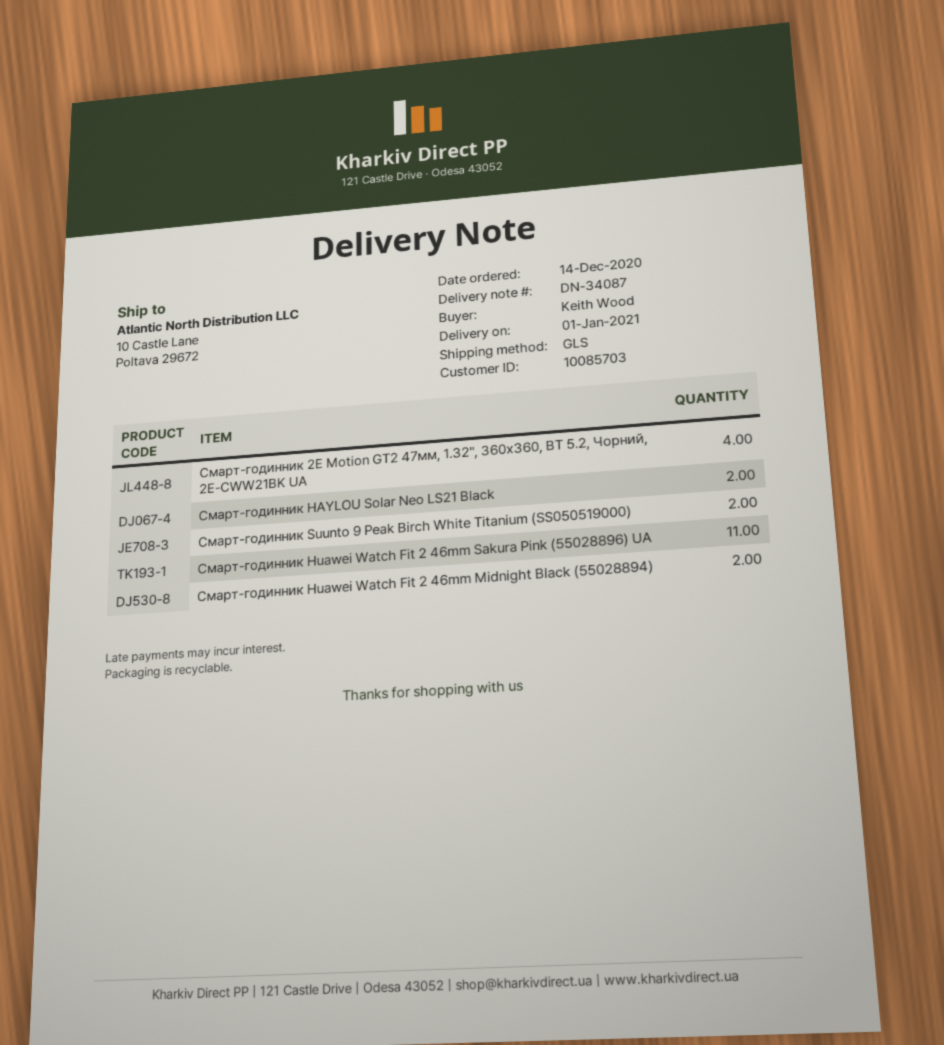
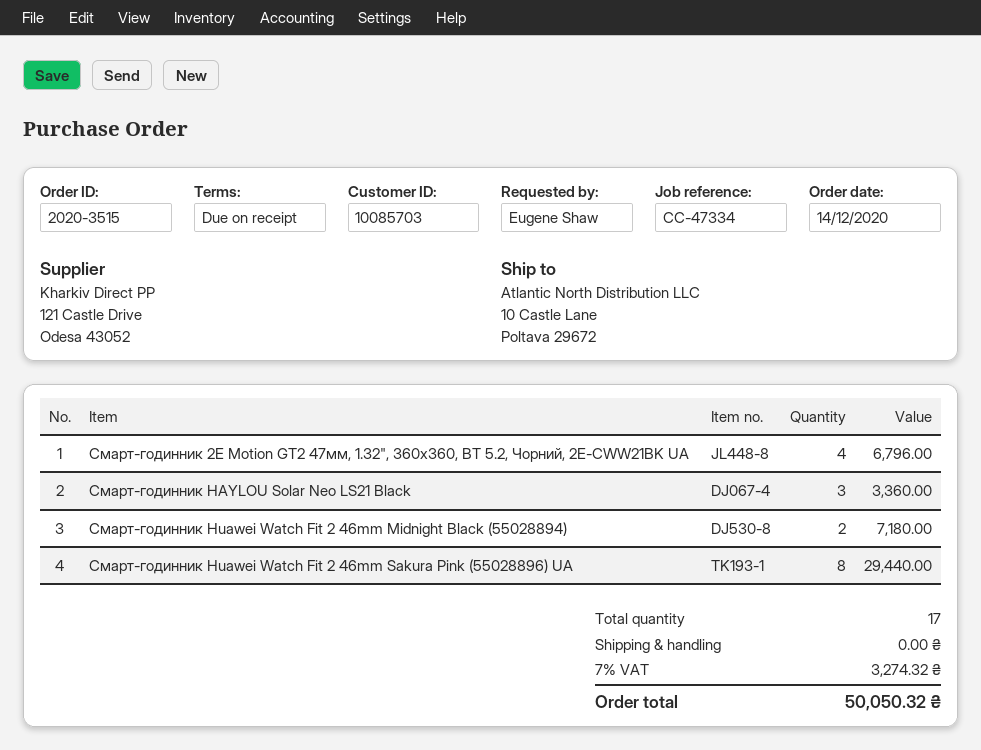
ordered by: Keith Wood -> Eugene Shaw
Смарт-годинник HAYLOU Solar Neo LS21 Black: 2 -> 3
Смарт-годинник Suunto 9 Peak Birch White Titanium (SS050519000): 2 -> none
Смарт-годинник Huawei Watch Fit 2 46mm Sakura Pink (55028896) UA: 11 -> 8

